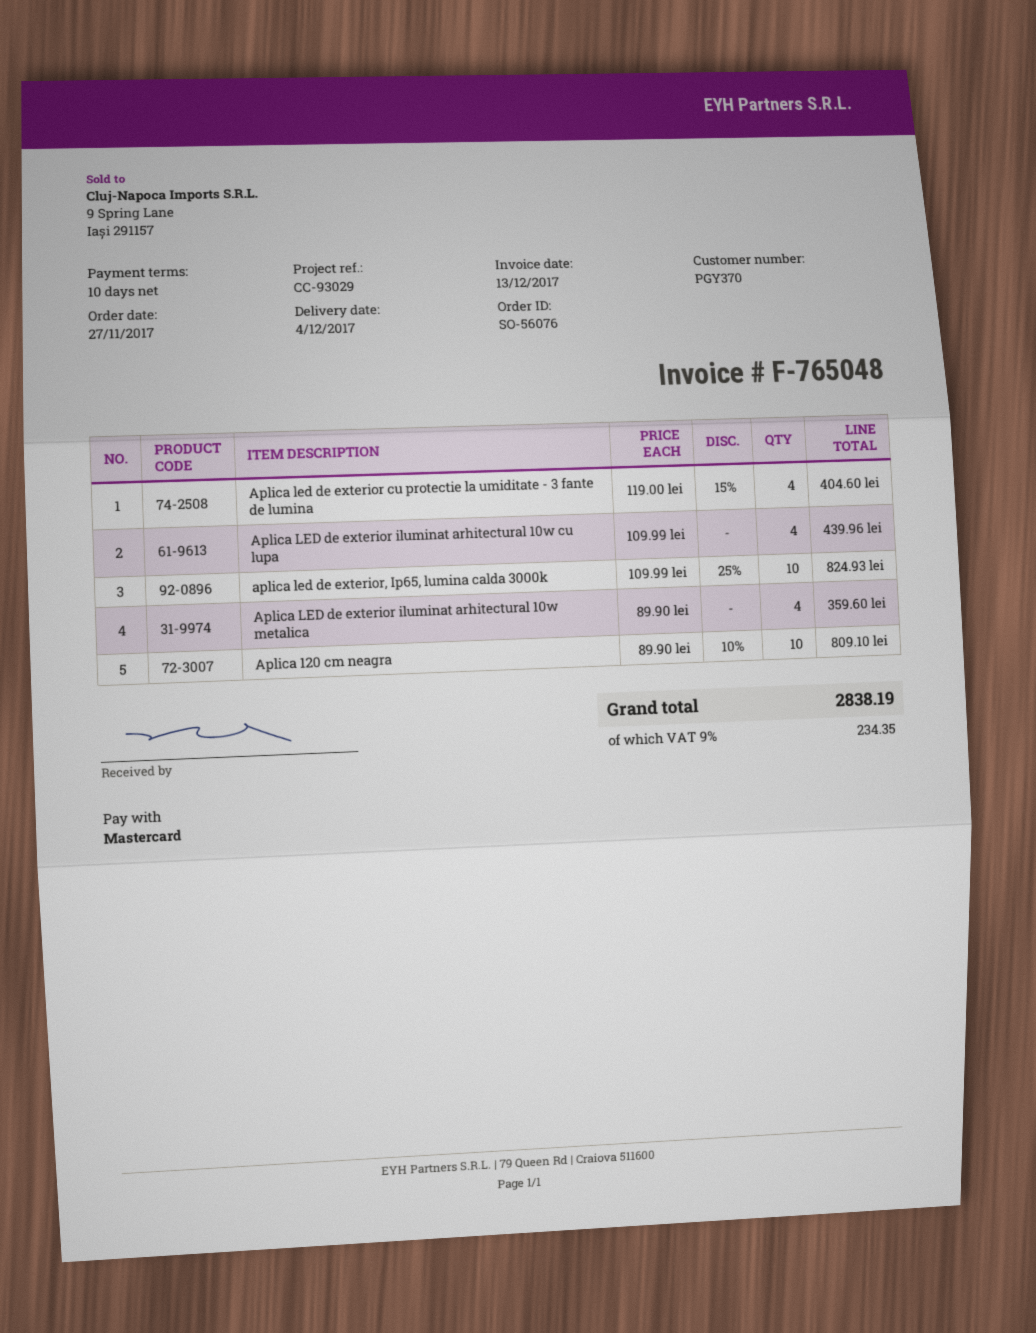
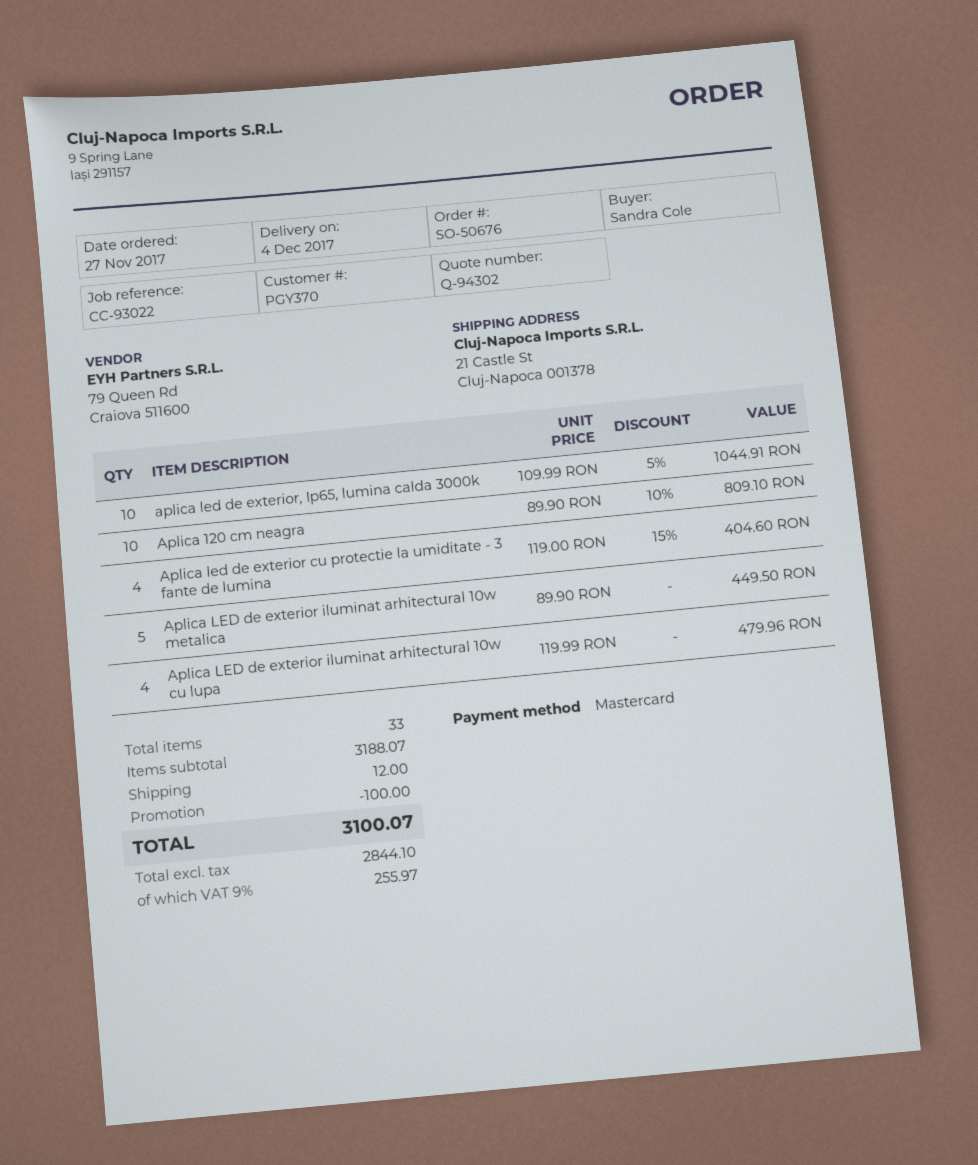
order number: SO-56076 -> SO-50676
reference: CC-93029 -> CC-93022
Aplica LED de exterior iluminat arhitectural 10w cu lupa: 4 x 109.99 = 439.96 -> 4 x 119.99 = 479.96
aplica led de exterior, Ip65, lumina calda 3000k: 10 x 109.99 - 25% = 824.93 -> 10 x 109.99 - 5% = 1044.91
Aplica LED de exterior iluminat arhitectural 10w metalica: 4 x 89.90 = 359.60 -> 5 x 89.90 = 449.50
discount: none -> 100.00
shipping: none -> 12.00
tax: 9% = 234.35 -> 9% = 255.97
total: 2838.19 -> 3100.07

